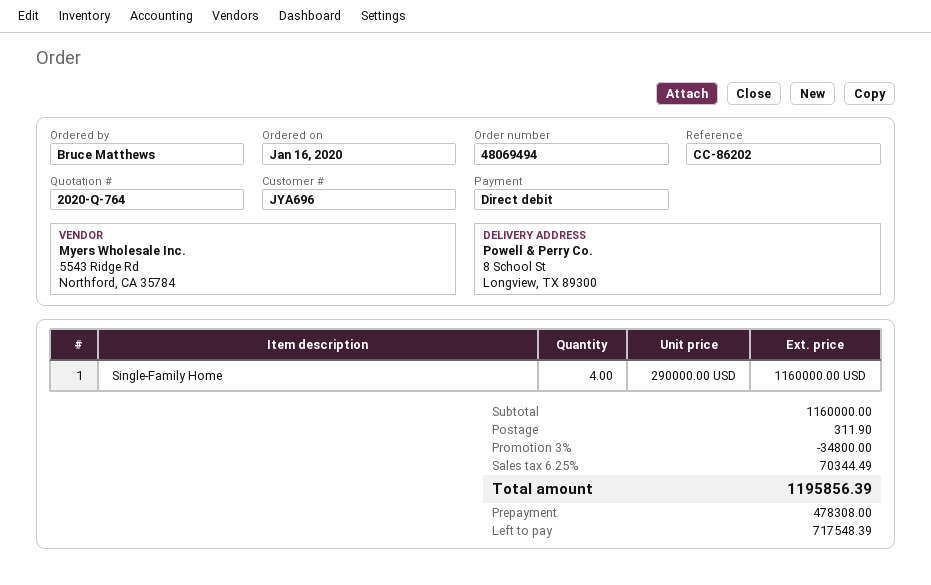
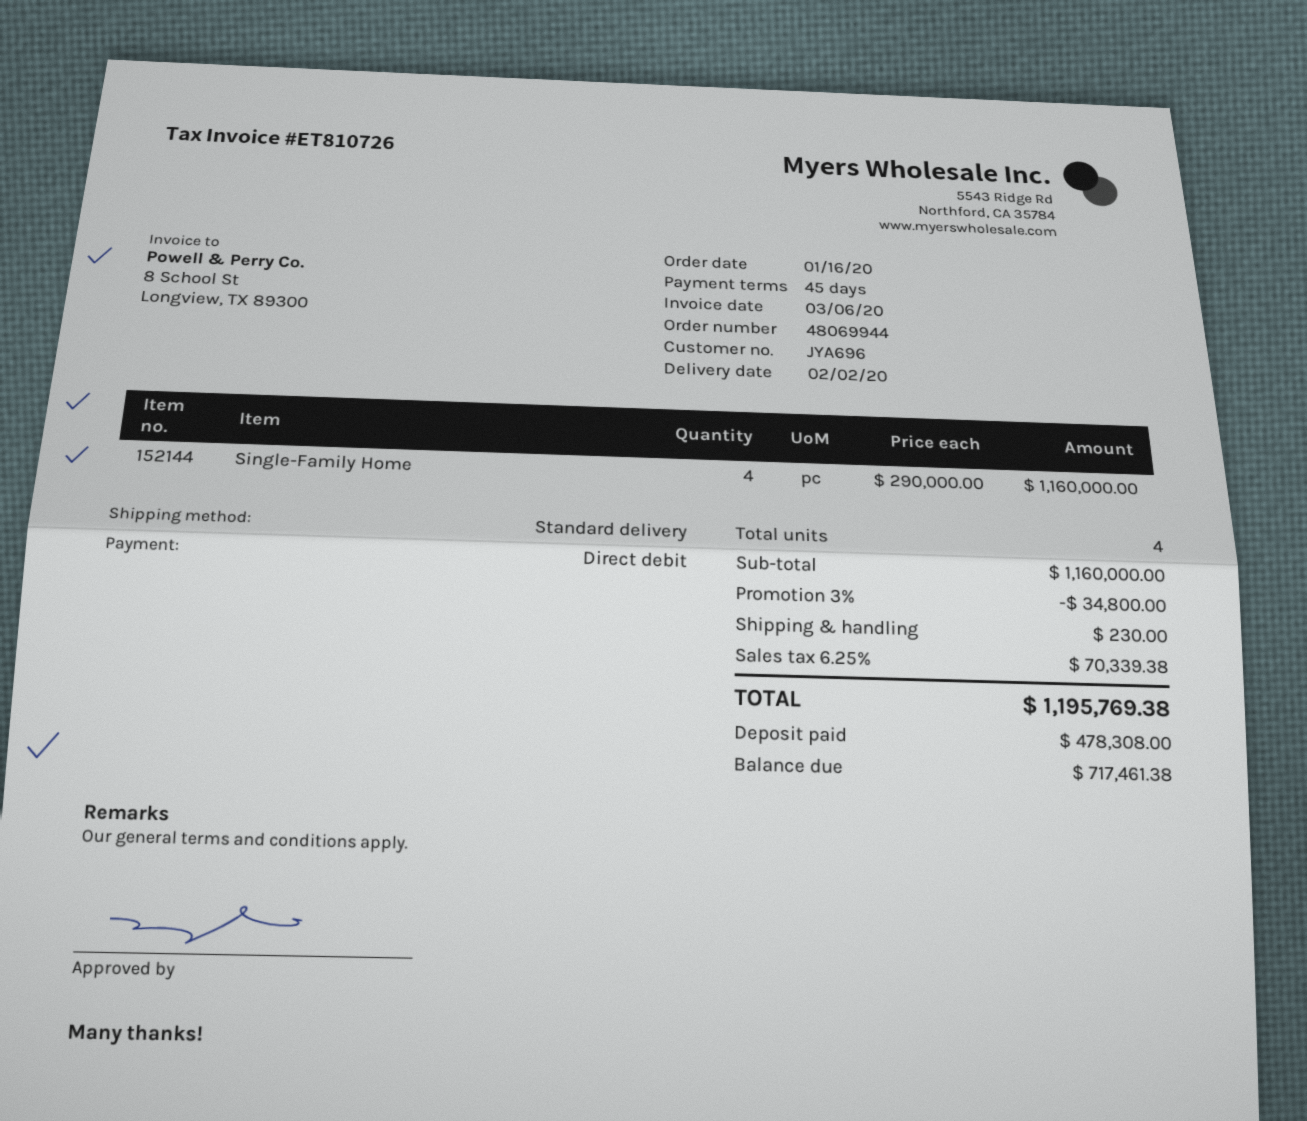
order number: 48069494 -> 48069944
shipping: 311.90 -> 230.00
tax: 6.25% = 70344.49 -> 6.25% = 70339.38
total: 1195856.39 -> 1195769.38
balance: 717548.39 -> 717461.38

